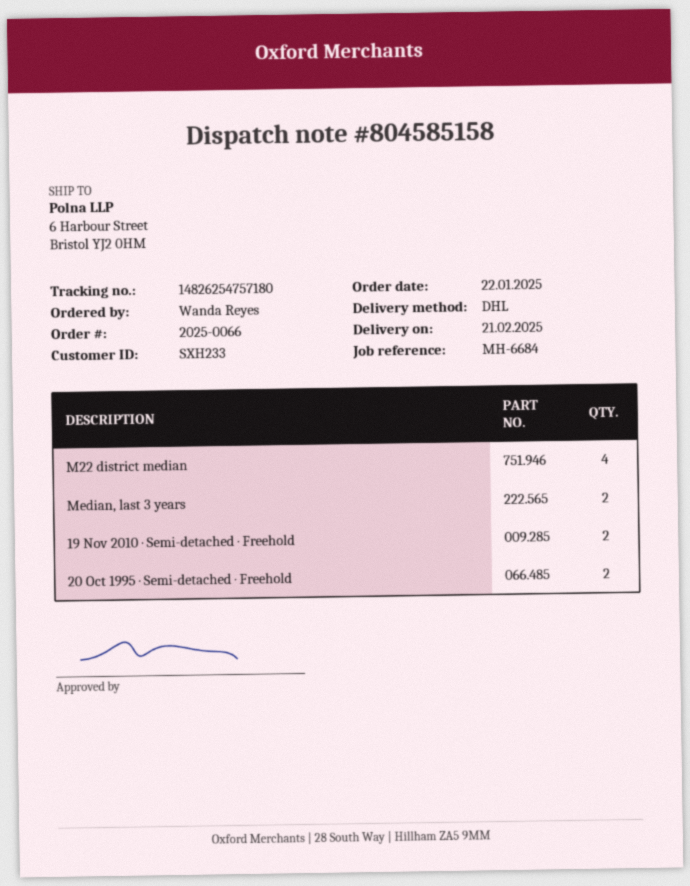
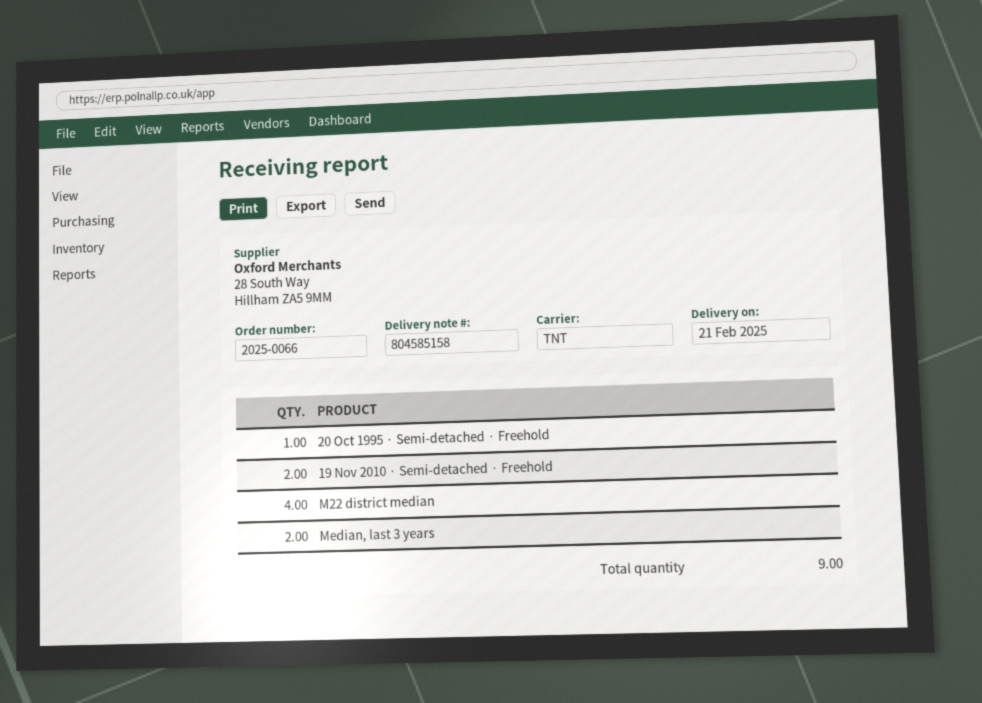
shipping method: DHL -> TNT
20 Oct 1995 · Semi-detached · Freehold: 2 -> 1

